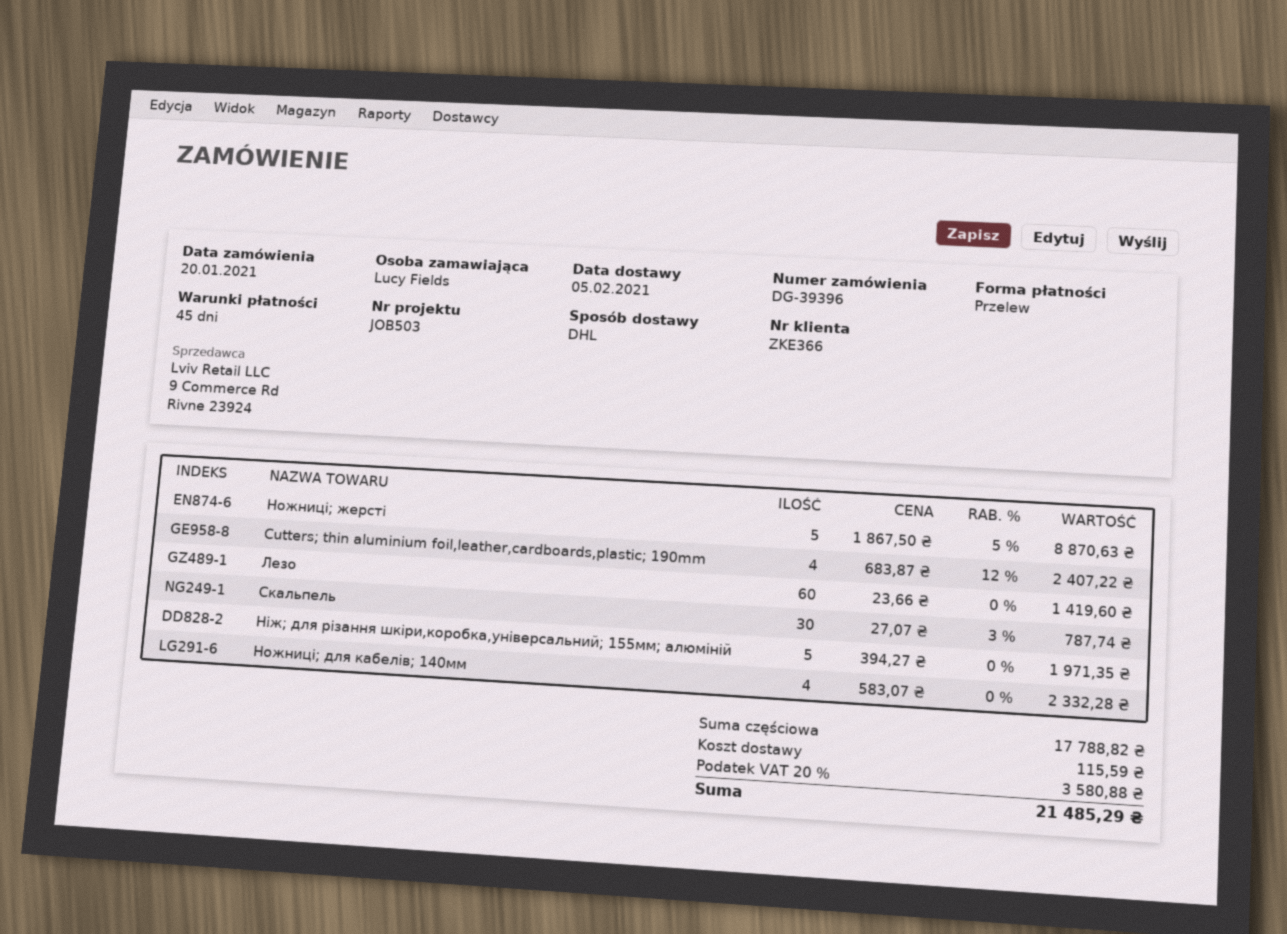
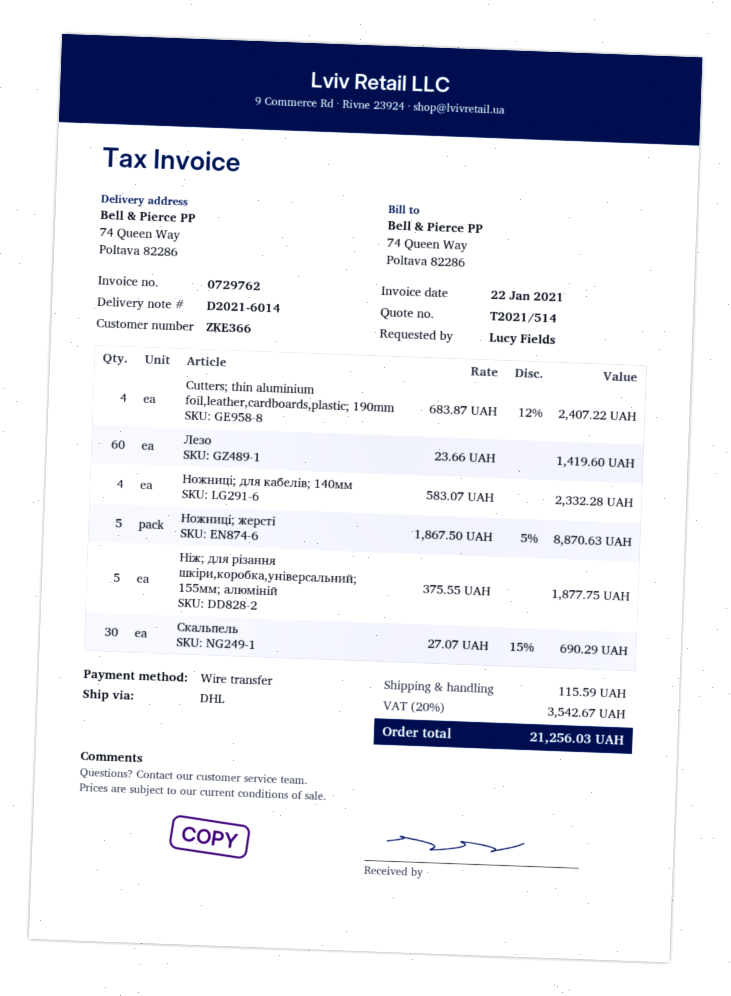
Скальпель: 30 x 27.07 - 3% = 787.74 -> 30 x 27.07 - 15% = 690.29
Ніж; для різання шкіри,коробка,універсальний; 155мм; алюміній: 5 x 394.27 = 1971.35 -> 5 x 375.55 = 1877.75
tax: 20% = 3580.88 -> 20% = 3542.67
total: 21485.29 -> 21256.03

